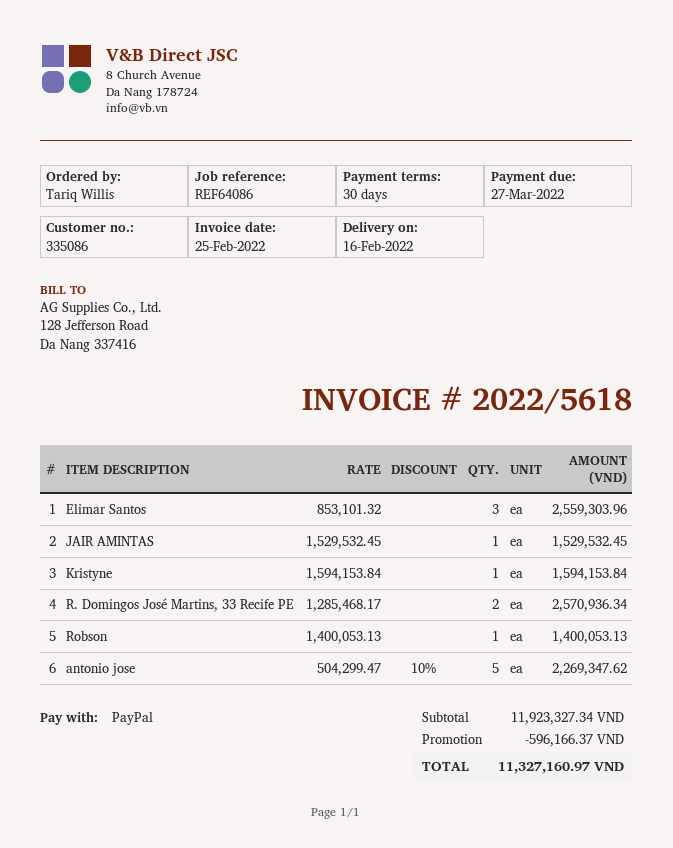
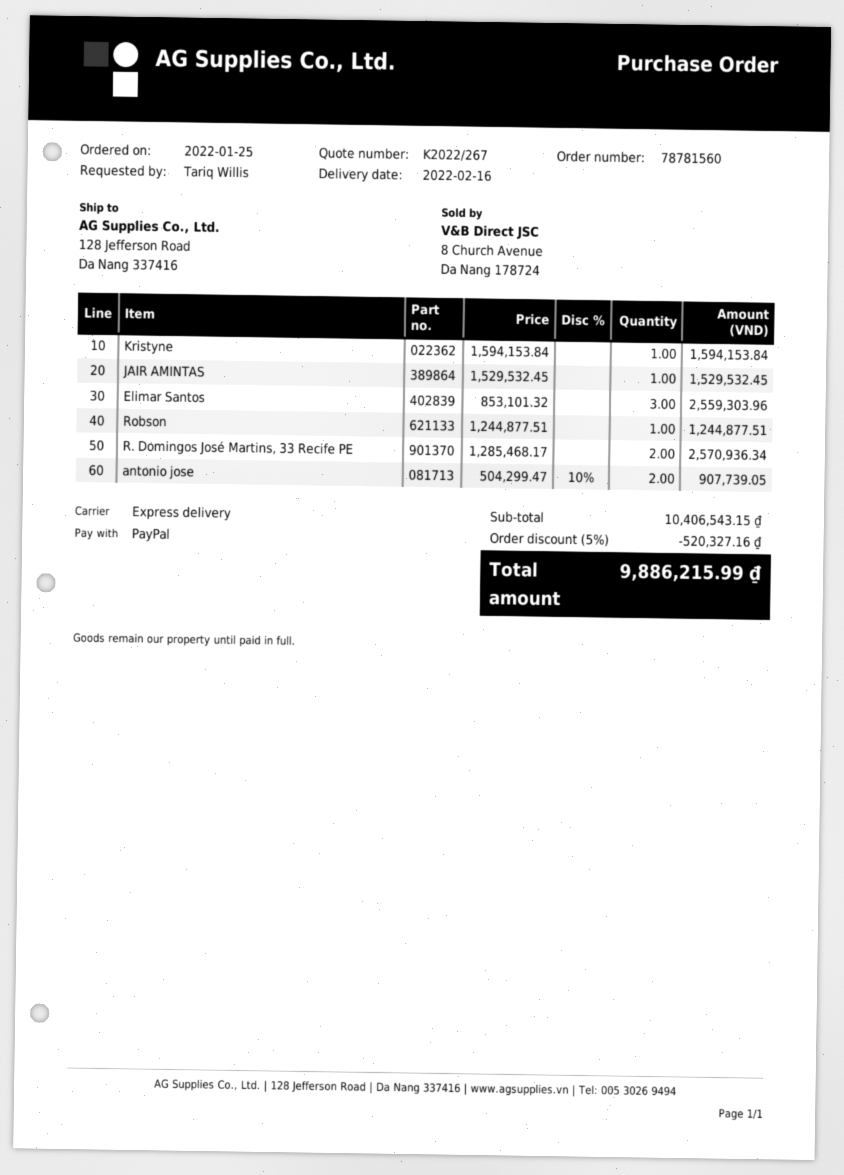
Robson: 1 x 1400053.13 = 1400053.13 -> 1 x 1244877.51 = 1244877.51
antonio jose: 5 x 504299.47 - 10% = 2269347.62 -> 2 x 504299.47 - 10% = 907739.05
subtotal: 11923327.34 -> 10406543.15
discount: 596166.37 -> 520327.16
total: 11327160.97 -> 9886215.99

